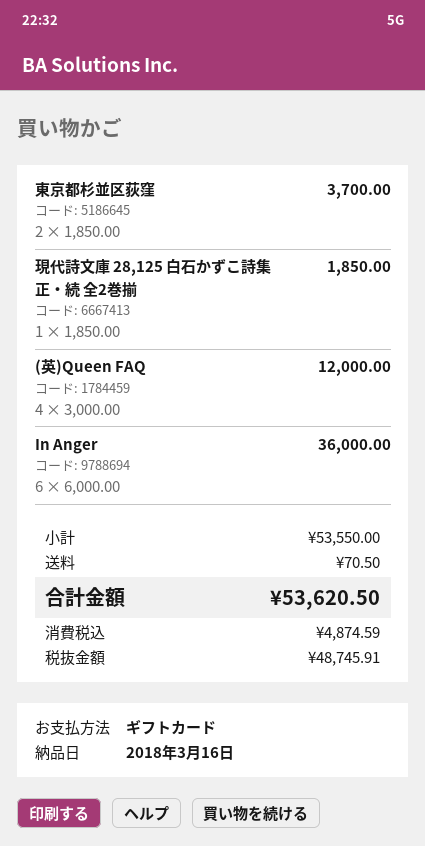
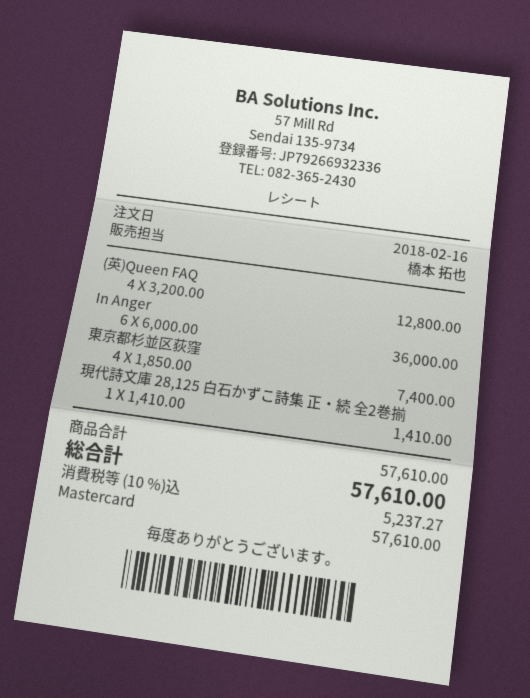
payment method: gift card -> Mastercard
東京都杉並区荻窪: 2 x 1850.00 = 3700.00 -> 4 x 1850.00 = 7400.00
現代詩文庫 28,125 白石かずこ詩集 正・続 全2巻揃: 1 x 1850.00 = 1850.00 -> 1 x 1410.00 = 1410.00
(英)Queen FAQ: 4 x 3000.00 = 12000.00 -> 4 x 3200.00 = 12800.00
subtotal: 53550.00 -> 57610.00
shipping: 70.50 -> none
tax: 4874.59 -> 5237.27
total: 53620.50 -> 57610.00

